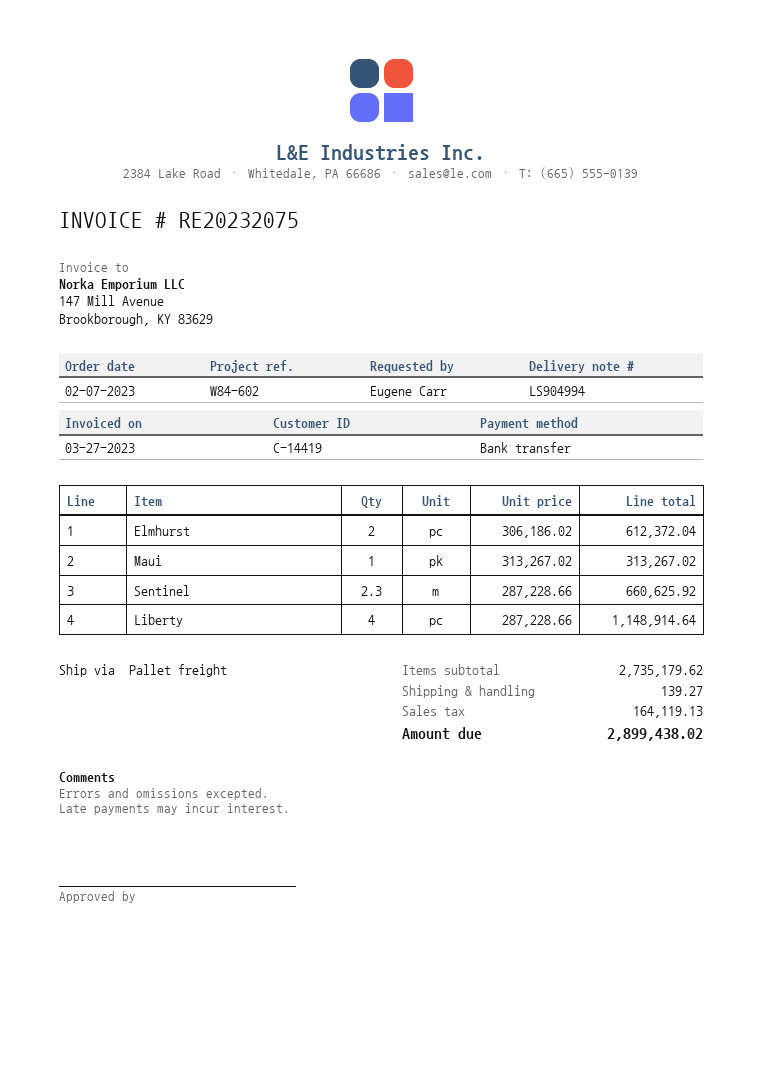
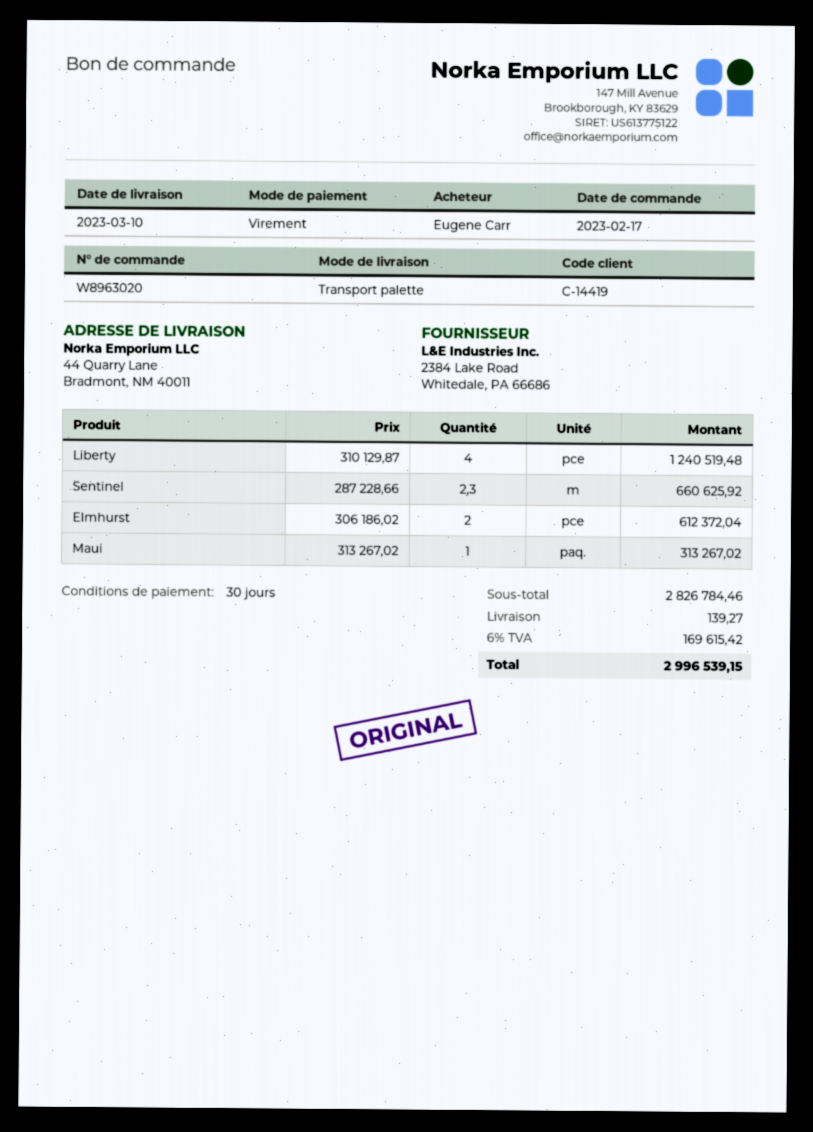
order date: 2023-02-07 -> 2023-02-17
Liberty: 4 x 287228.66 = 1148914.64 -> 4 x 310129.87 = 1240519.48
subtotal: 2735179.62 -> 2826784.46
tax: 164119.13 -> 169615.42
total: 2899438.02 -> 2996539.15

